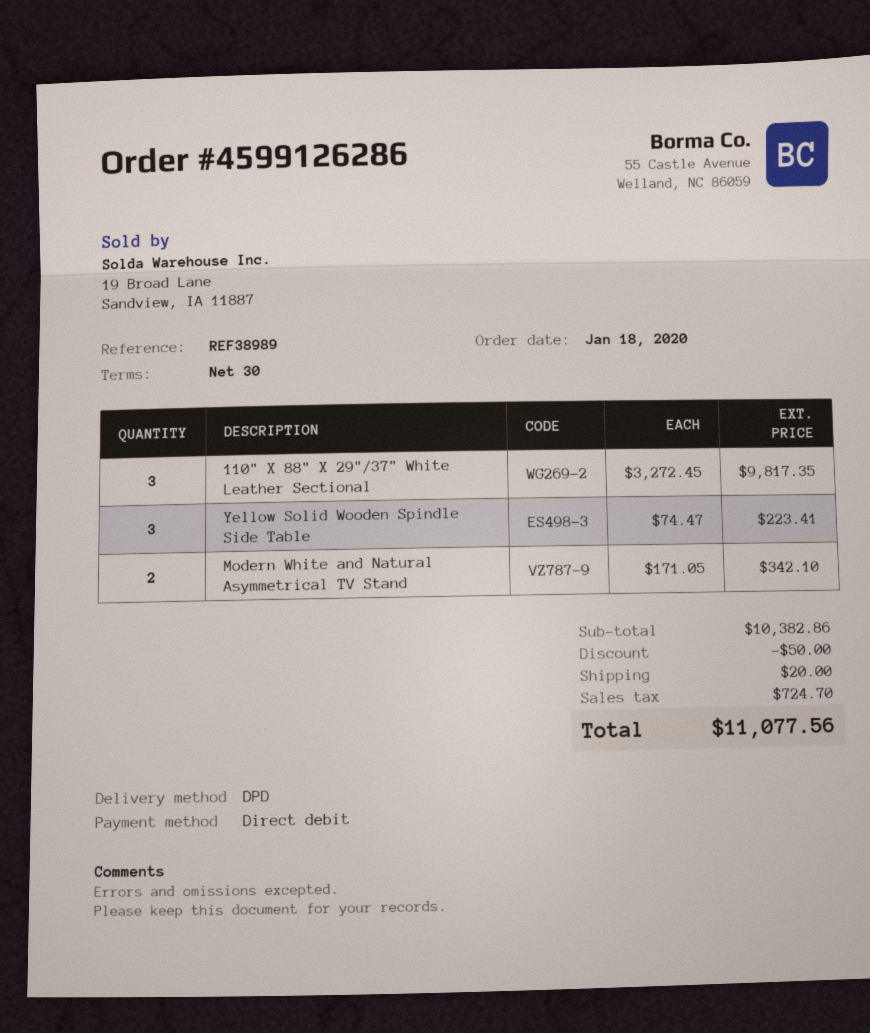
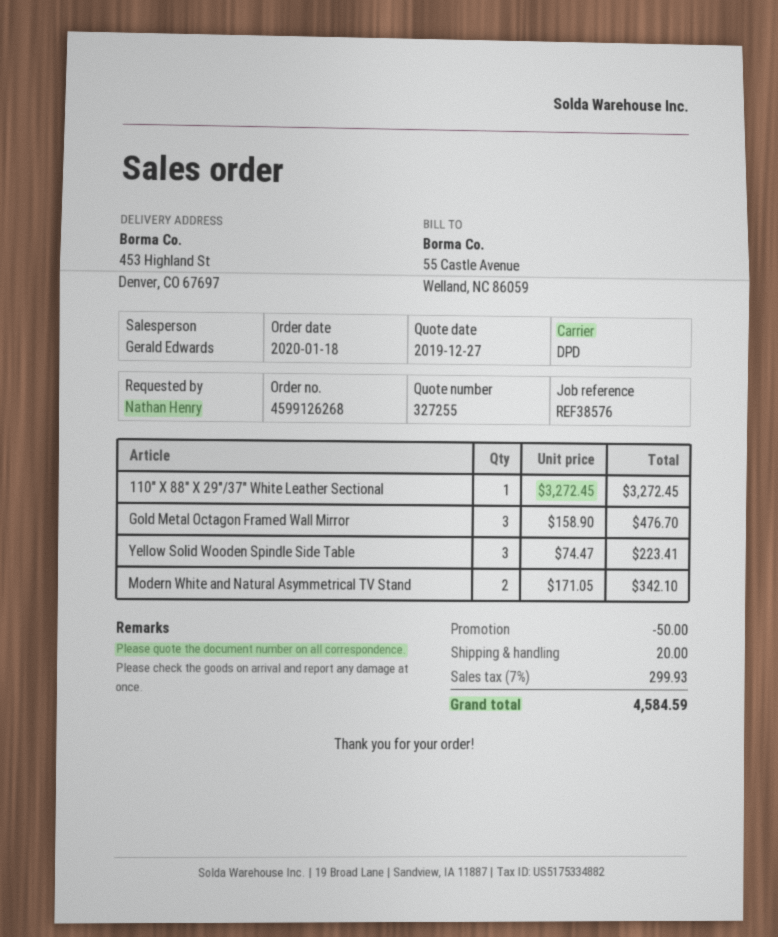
order number: 4599126286 -> 4599126268
reference: REF38989 -> REF38576
110" X 88" X 29"/37" White Leather Sectional: 3 x 3272.45 = 9817.35 -> 1 x 3272.45 = 3272.45
Gold Metal Octagon Framed Wall Mirror: none -> 3 x 158.90 = 476.70
tax: 724.70 -> 299.93
total: 11077.56 -> 4584.59

